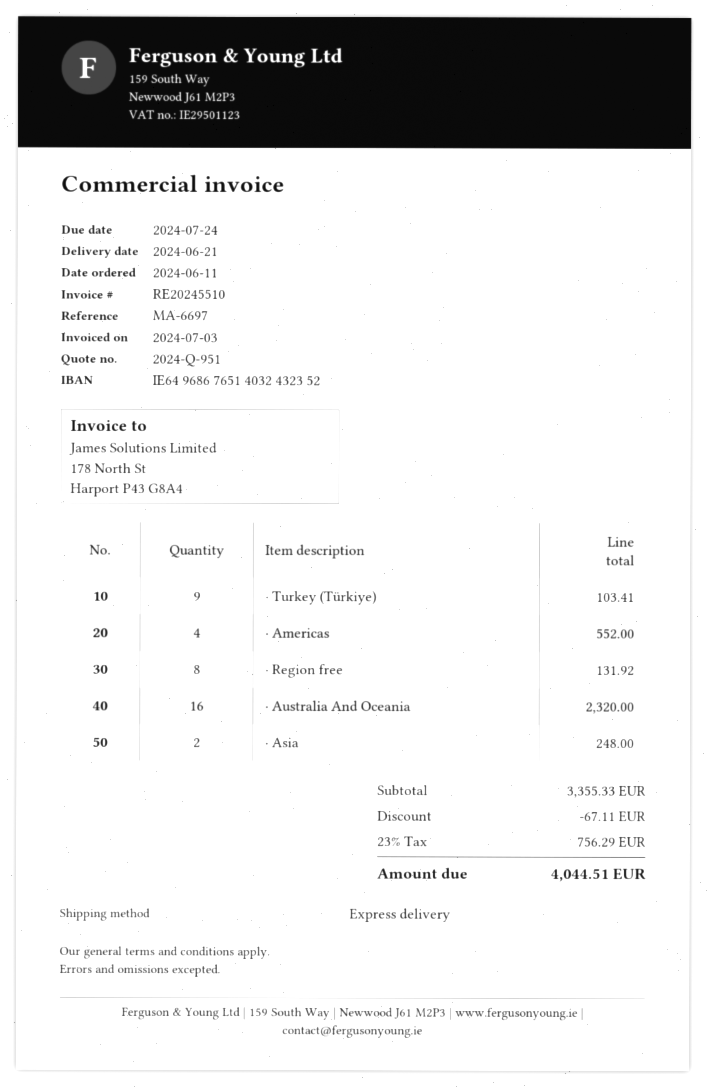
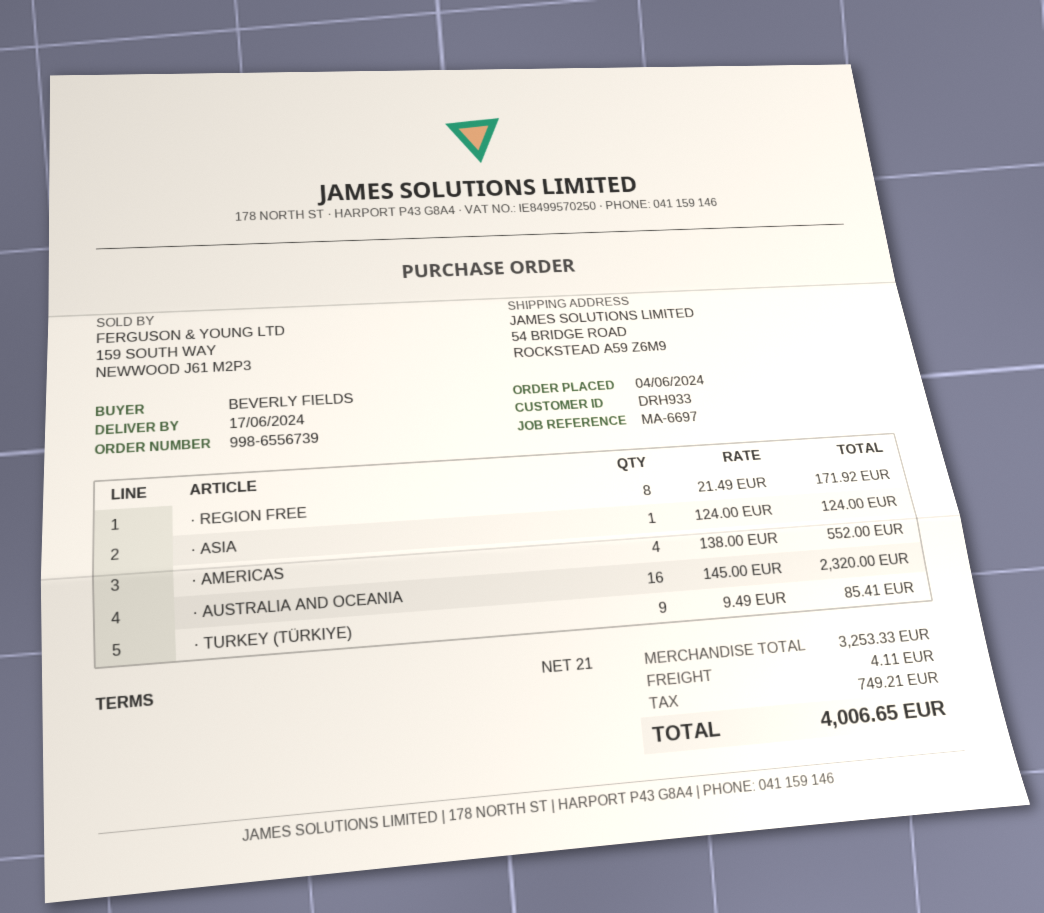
order date: 2024-06-11 -> 2024-06-04
delivery date: 2024-06-21 -> 2024-06-17
· Turkey (Türkiye): 9 for 103.41 -> 9 for 85.41
· Region free: 8 for 131.92 -> 8 for 171.92
· Asia: 2 for 248.00 -> 1 for 124.00
subtotal: 3355.33 -> 3253.33
discount: 67.11 -> none
shipping: none -> 4.11
tax: 756.29 -> 749.21
total: 4044.51 -> 4006.65

